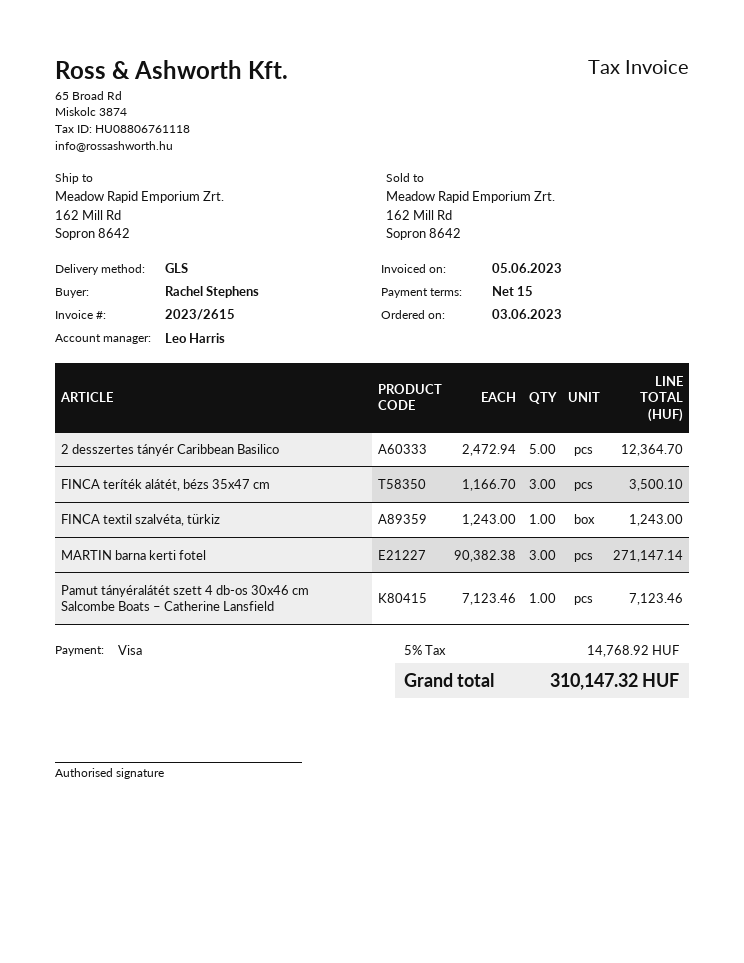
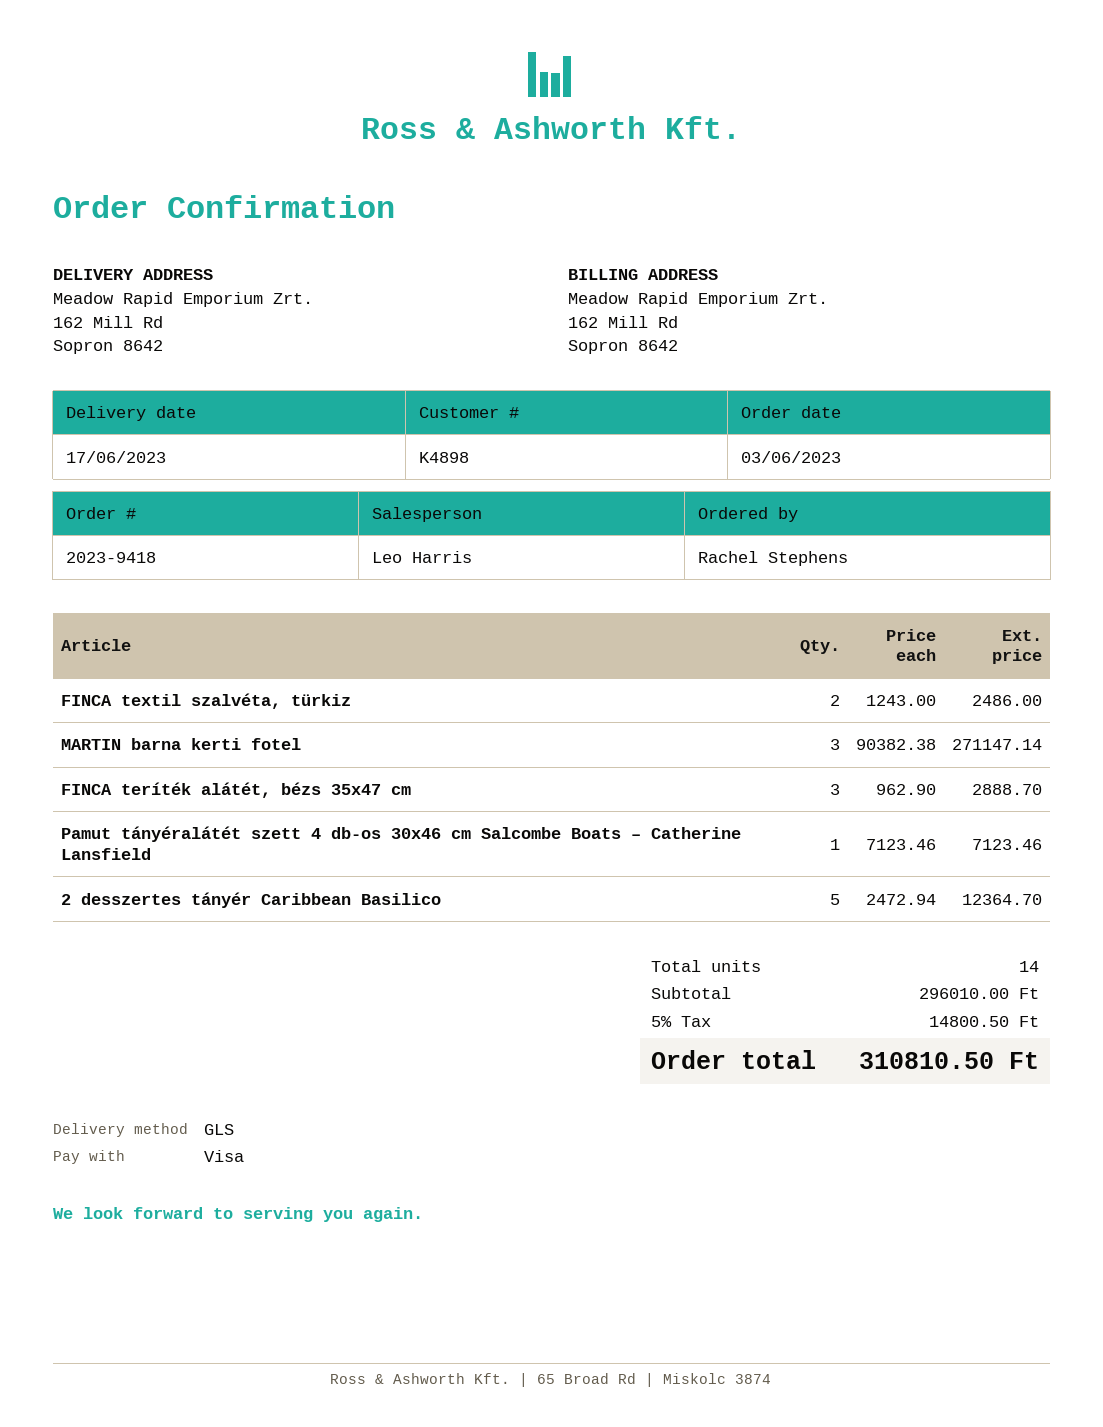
FINCA teríték alátét, bézs 35x47 cm: 3 x 1166.70 = 3500.10 -> 3 x 962.90 = 2888.70
FINCA textil szalvéta, türkiz: 1 x 1243.00 = 1243.00 -> 2 x 1243.00 = 2486.00
tax: 5% = 14768.92 -> 5% = 14800.50
total: 310147.32 -> 310810.50

